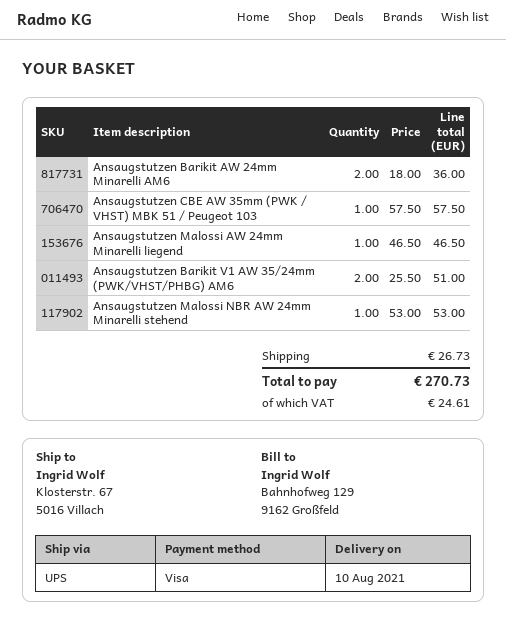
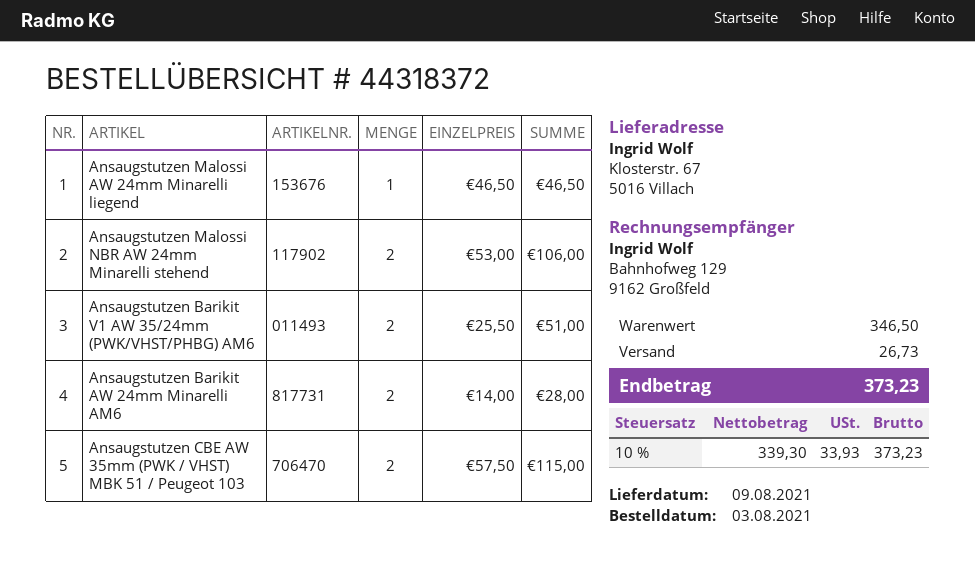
delivery date: 2021-08-10 -> 2021-08-09
Ansaugstutzen Barikit AW 24mm Minarelli AM6: 2 x 18.00 = 36.00 -> 2 x 14.00 = 28.00
Ansaugstutzen CBE AW 35mm (PWK / VHST) MBK 51 / Peugeot 103: 1 x 57.50 = 57.50 -> 2 x 57.50 = 115.00
Ansaugstutzen Malossi NBR AW 24mm Minarelli stehend: 1 x 53.00 = 53.00 -> 2 x 53.00 = 106.00
tax: 24.61 -> 33.93
total: 270.73 -> 373.23

